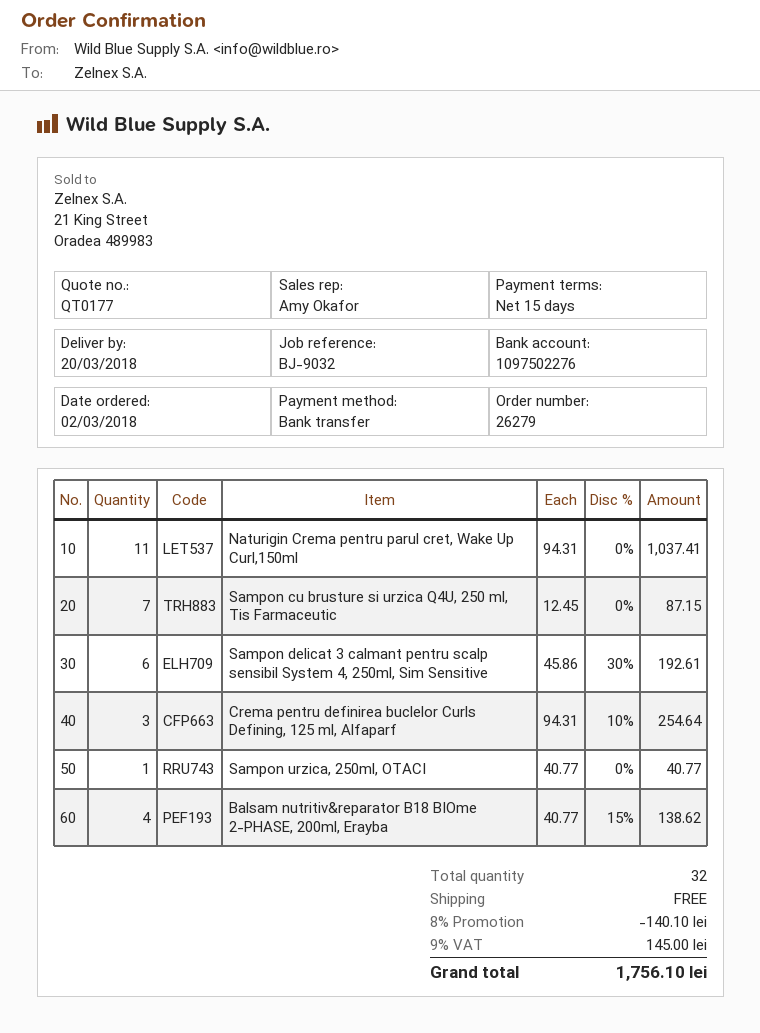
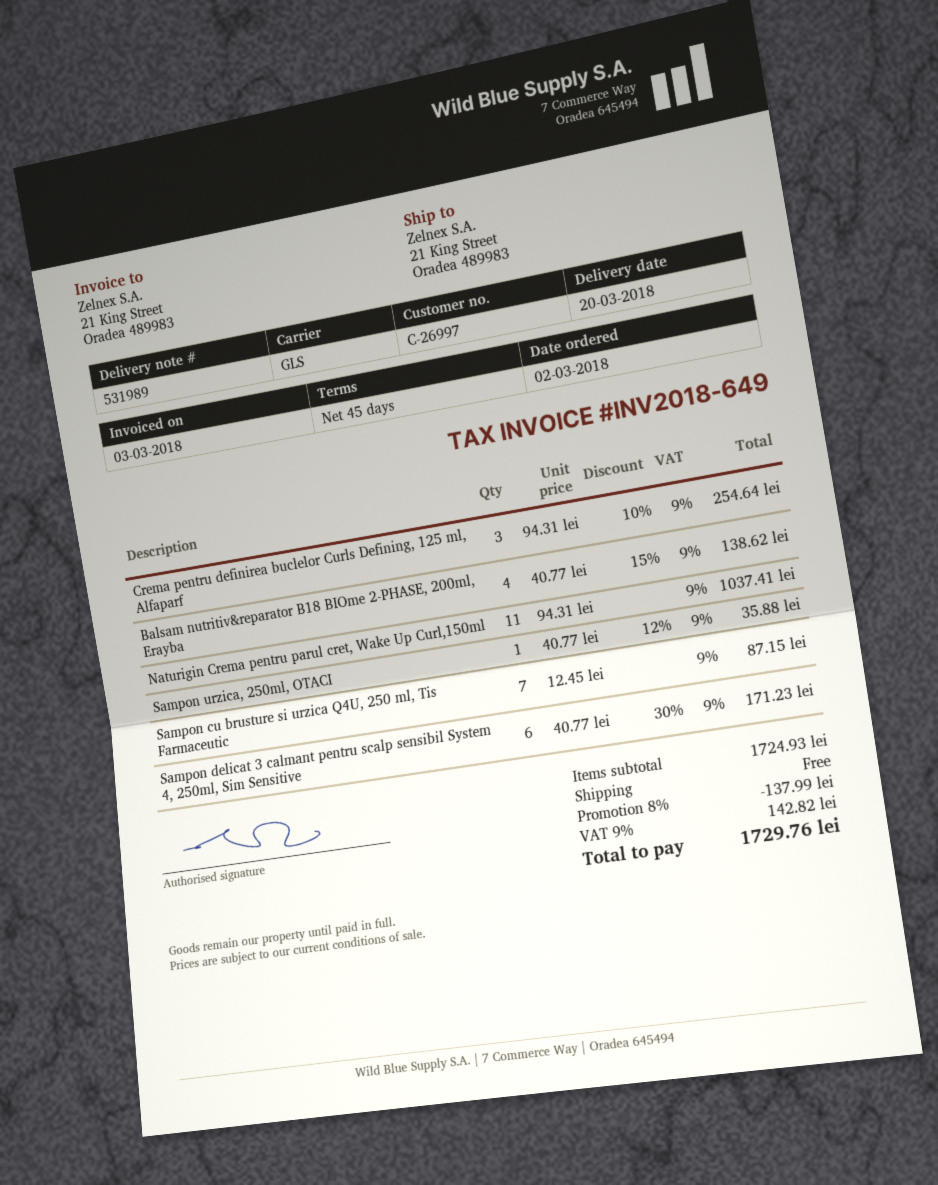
payment terms: 15 days -> 45 days
Sampon delicat 3 calmant pentru scalp sensibil System 4, 250ml, Sim Sensitive: 6 x 45.86 - 30% = 192.61 -> 6 x 40.77 - 30% = 171.23
Sampon urzica, 250ml, OTACI: 1 x 40.77 = 40.77 -> 1 x 40.77 - 12% = 35.88
discount: 8% = 140.10 -> 8% = 137.99
tax: 9% = 145.00 -> 9% = 142.82
total: 1756.10 -> 1729.76

